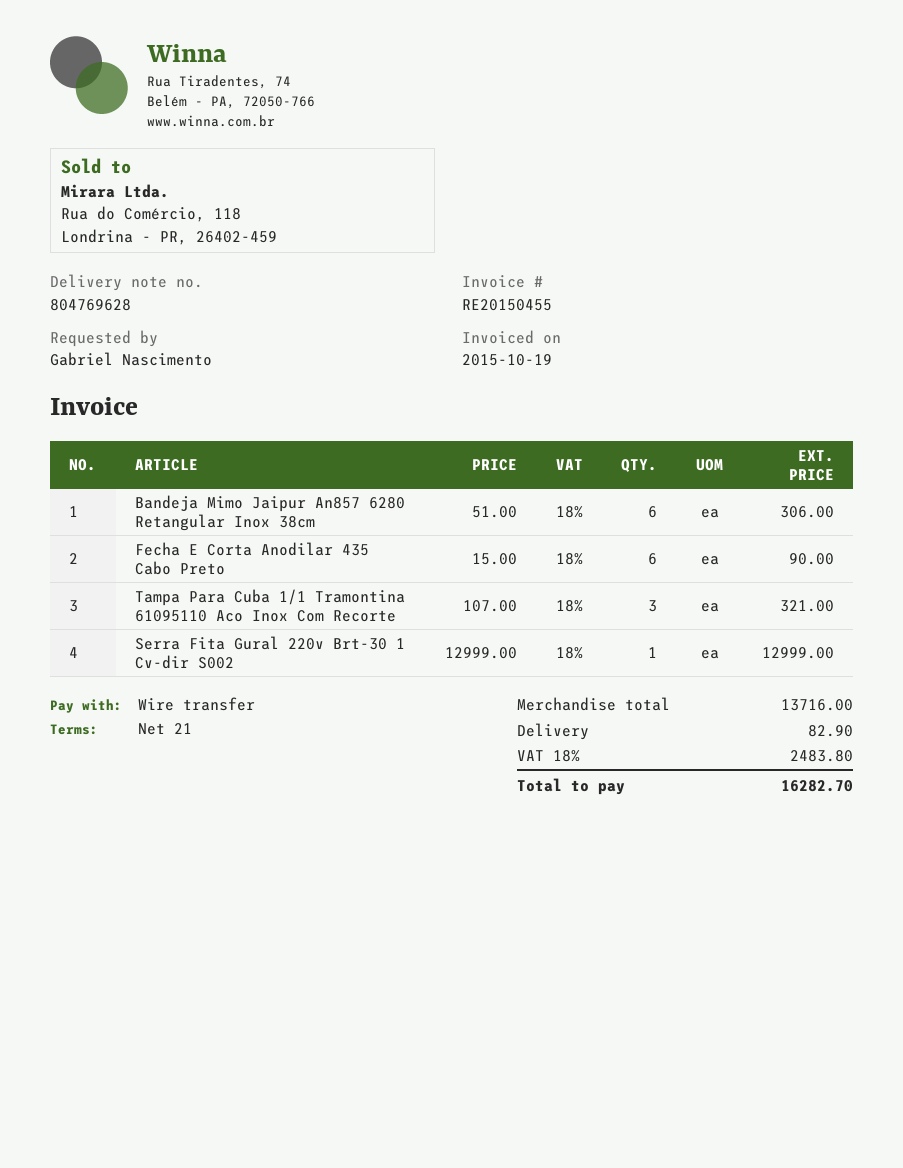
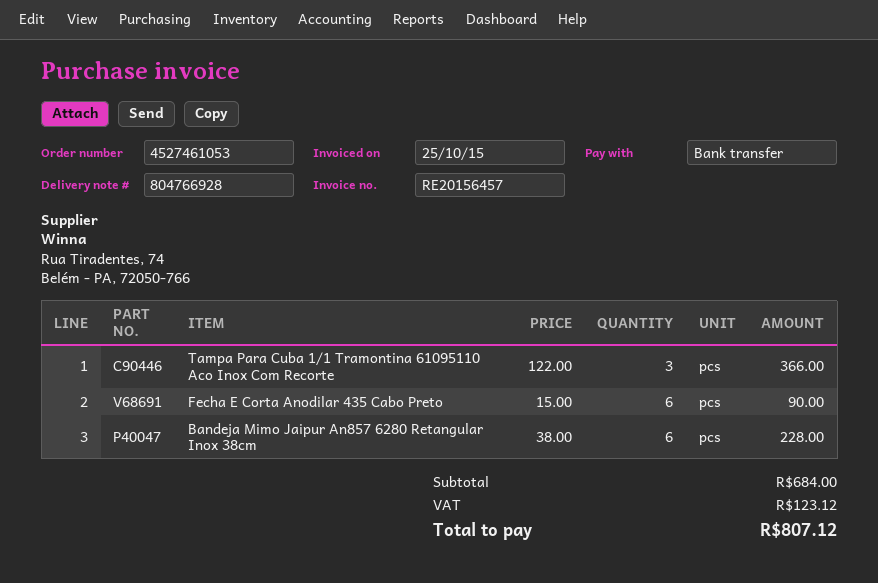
delivery note number: 804769628 -> 804766928
invoice number: RE20150455 -> RE20156457
invoice date: 2015-10-19 -> 2015-10-25
Bandeja Mimo Jaipur An857 6280 Retangular Inox 38cm: 6 x 51.00 = 306.00 -> 6 x 38.00 = 228.00
Tampa Para Cuba 1/1 Tramontina 61095110 Aco Inox Com Recorte: 3 x 107.00 = 321.00 -> 3 x 122.00 = 366.00
Serra Fita Gural 220v Brt-30 1 Cv-dir S002: 1 x 12999.00 = 12999.00 -> none
subtotal: 13716.00 -> 684.00
shipping: 82.90 -> none
tax: 2483.80 -> 123.12
total: 16282.70 -> 807.12

